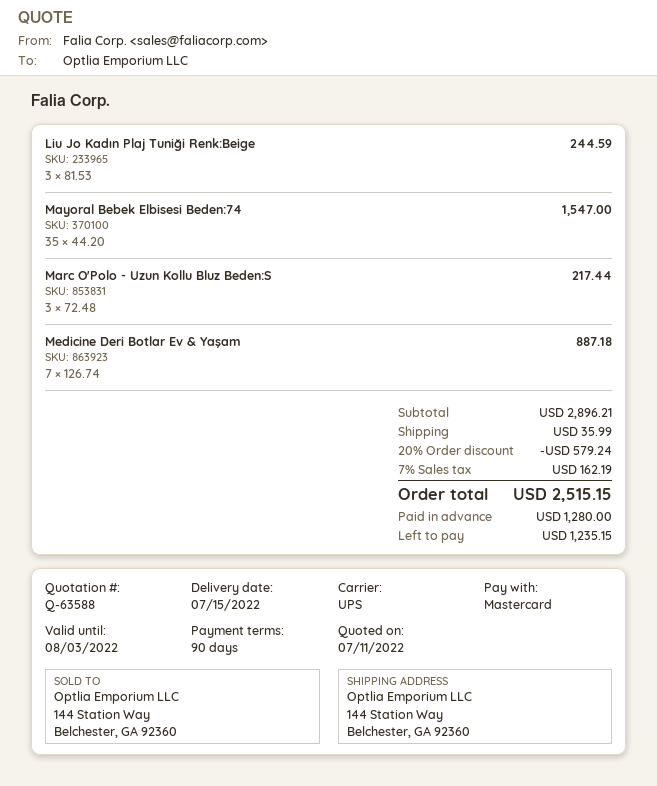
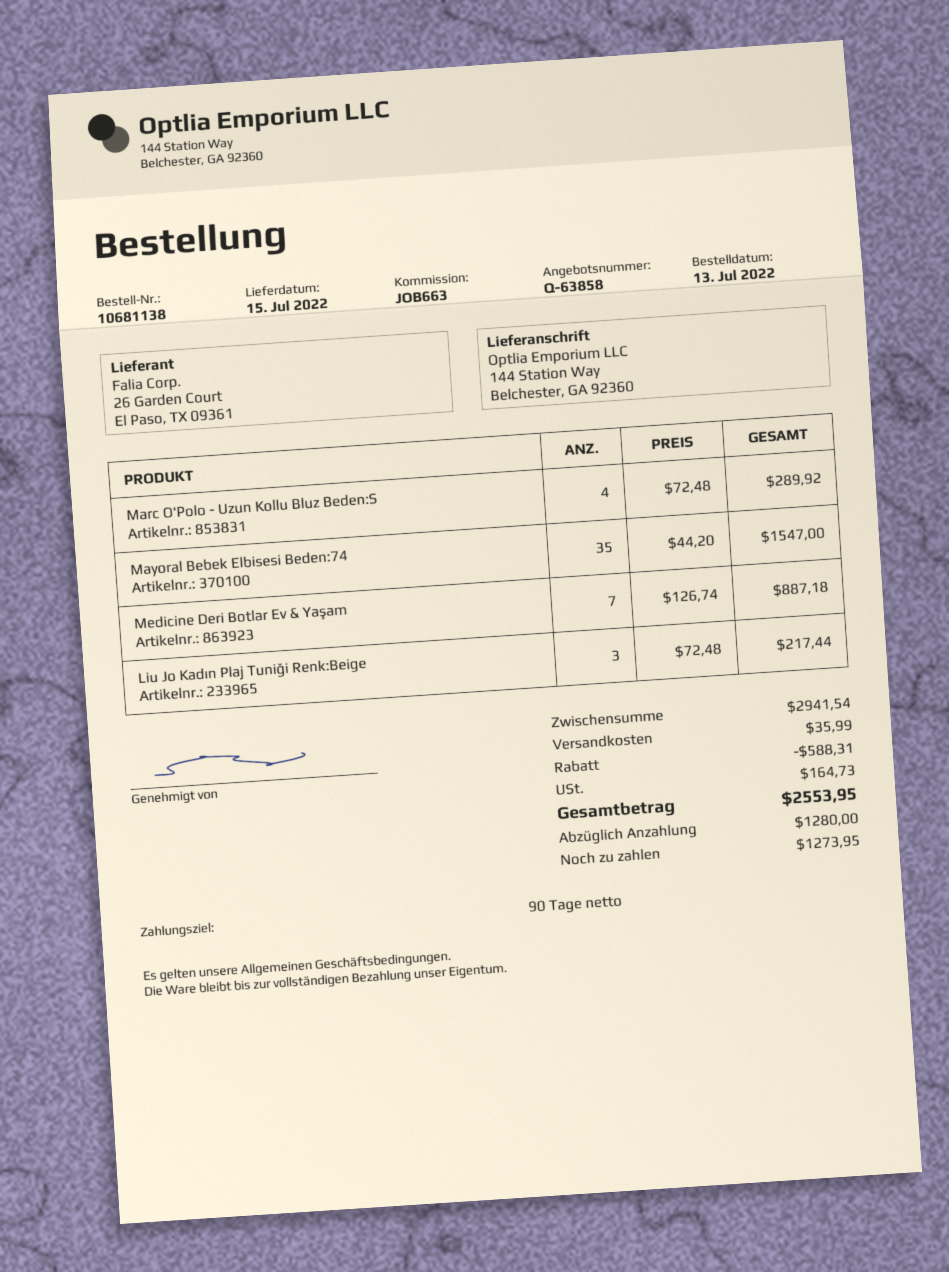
quote number: Q-63588 -> Q-63858
Liu Jo Kadın Plaj Tuniği Renk:Beige: 3 x 81.53 = 244.59 -> 3 x 72.48 = 217.44
Marc O'Polo - Uzun Kollu Bluz Beden:S: 3 x 72.48 = 217.44 -> 4 x 72.48 = 289.92
subtotal: 2896.21 -> 2941.54
discount: 579.24 -> 588.31
tax: 162.19 -> 164.73
total: 2515.15 -> 2553.95
balance: 1235.15 -> 1273.95

